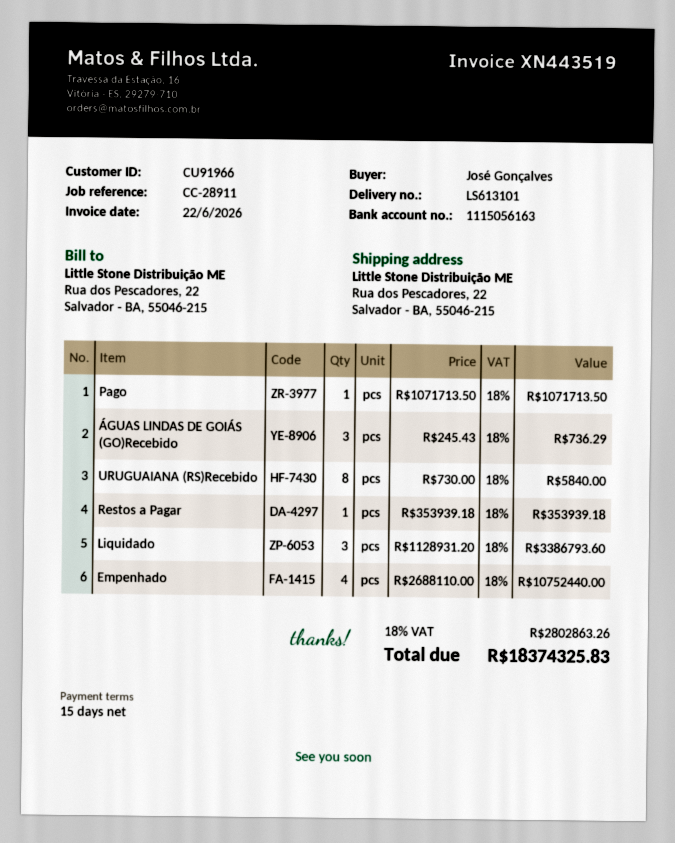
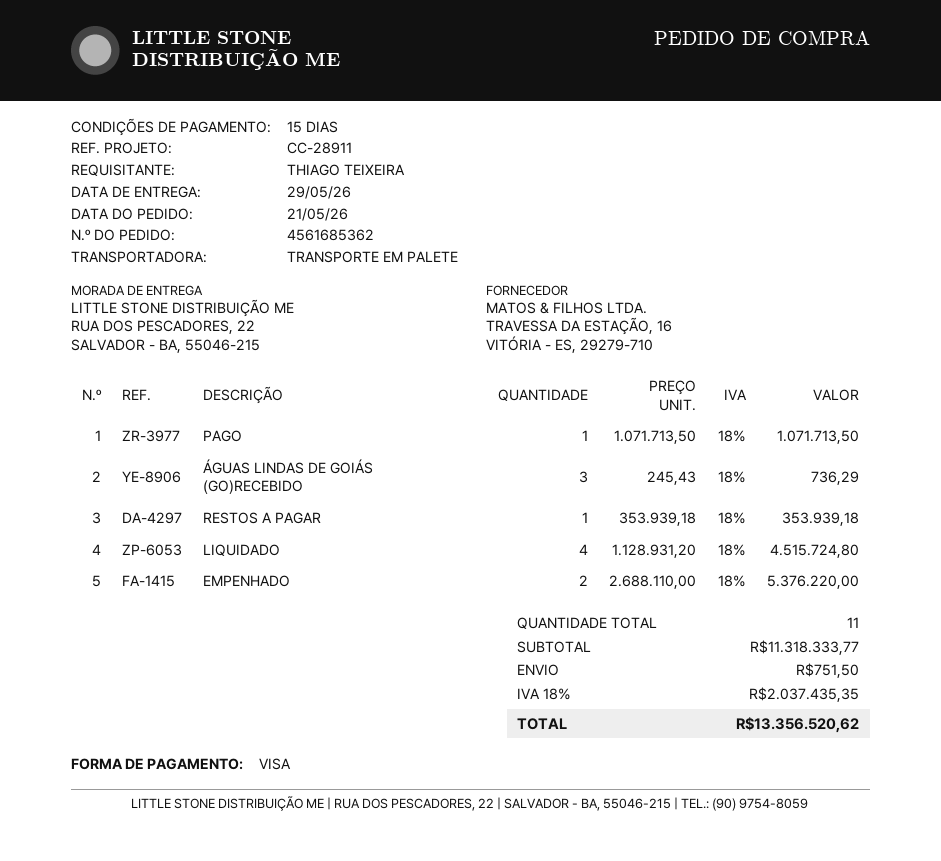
ordered by: José Gonçalves -> THIAGO TEIXEIRA
URUGUAIANA (RS)Recebido: 8 x 730.00 = 5840.00 -> none
Liquidado: 3 x 1128931.20 = 3386793.60 -> 4 x 1128931.20 = 4515724.80
Empenhado: 4 x 2688110.00 = 10752440.00 -> 2 x 2688110.00 = 5376220.00
shipping: none -> 751.50
tax: 18% = 2802863.26 -> 18% = 2037435.35
total: 18374325.83 -> 13356520.62

